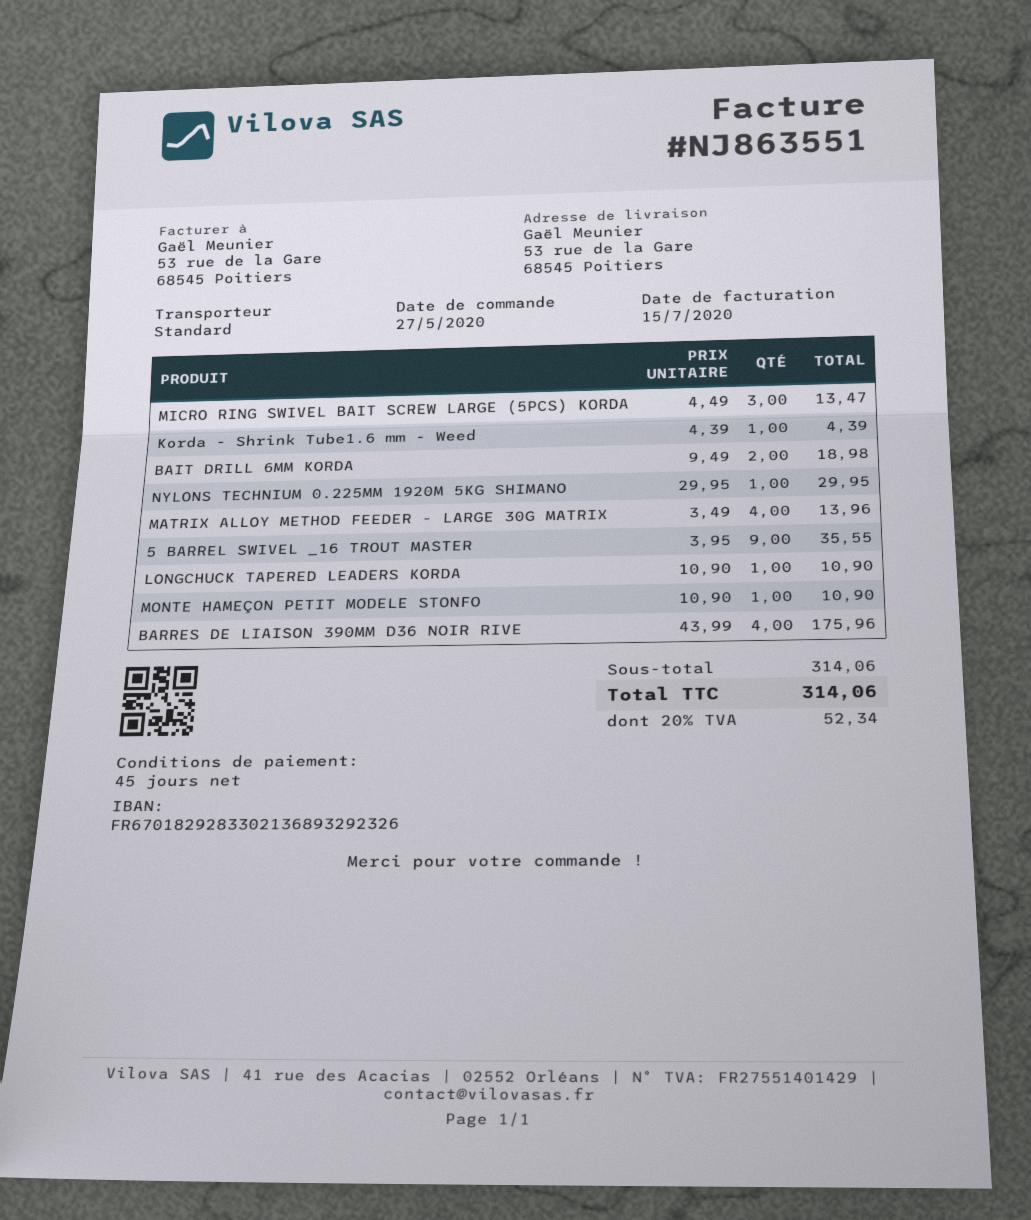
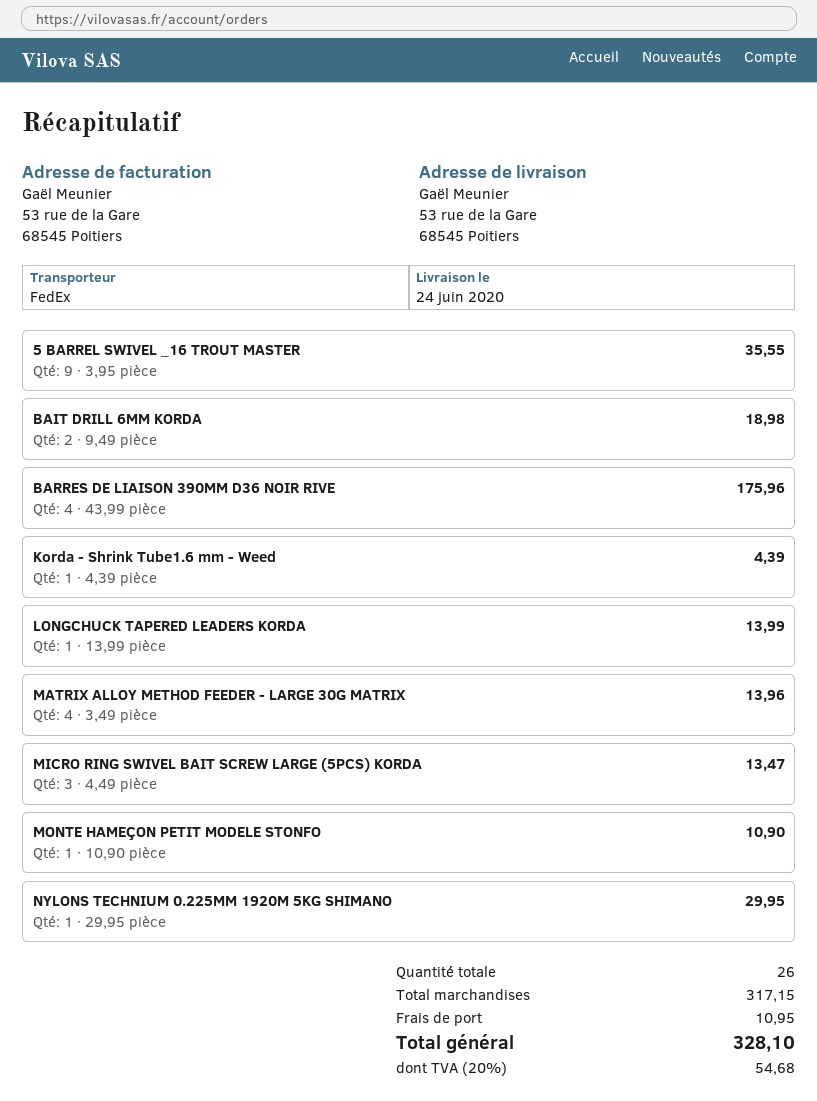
shipping method: standard -> FedEx
LONGCHUCK TAPERED LEADERS KORDA: 1 x 10.90 = 10.90 -> 1 x 13.99 = 13.99
subtotal: 314.06 -> 317.15
shipping: none -> 10.95
tax: 20% = 52.34 -> 20% = 54.68
total: 314.06 -> 328.10

